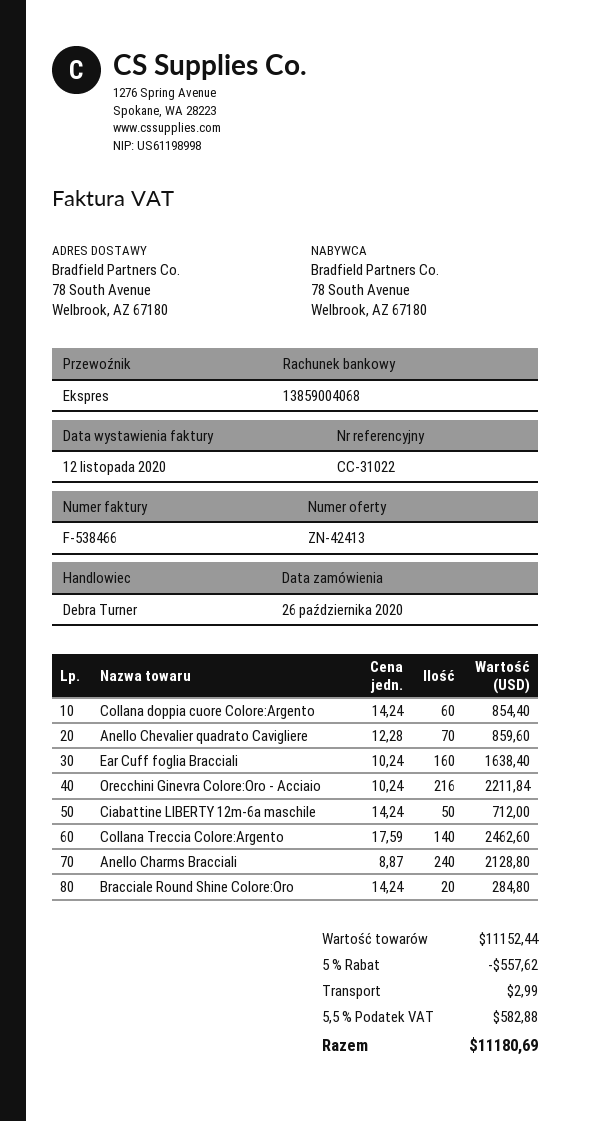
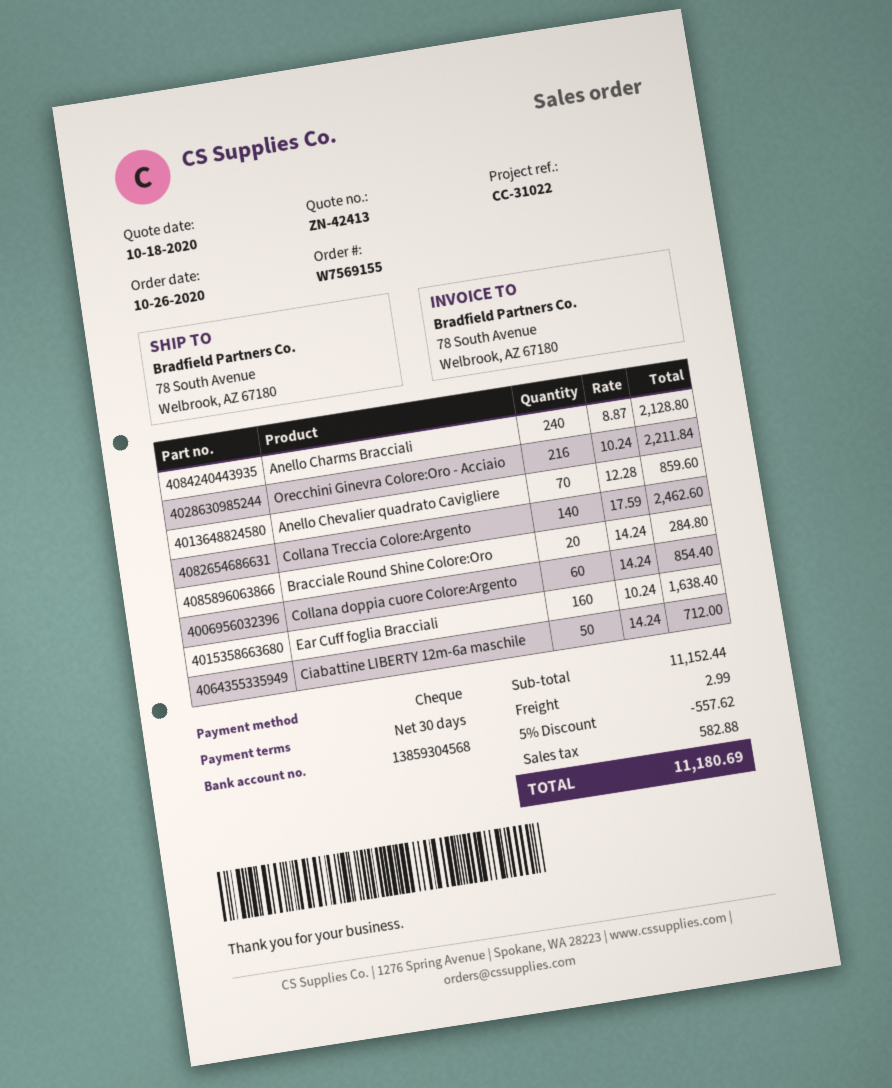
bank account: 13859004068 -> 13859304568

